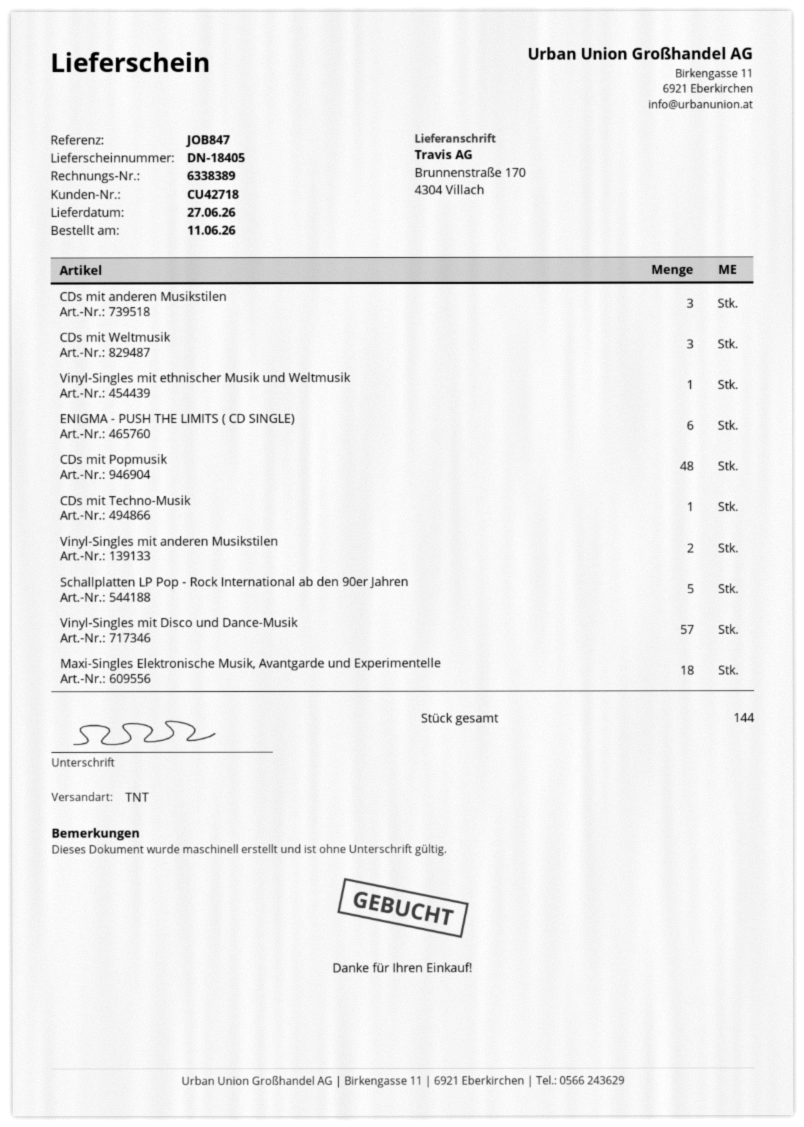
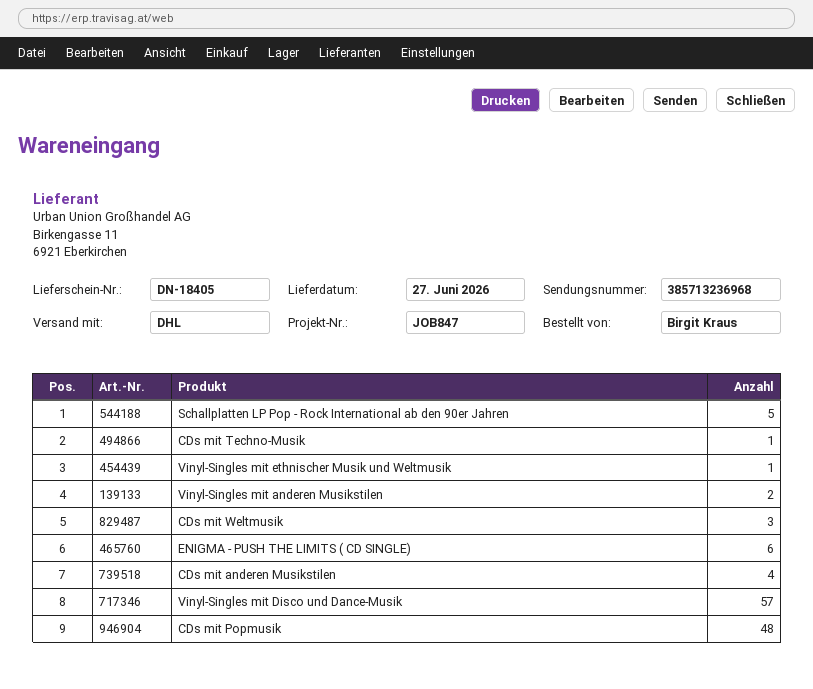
shipping method: TNT -> DHL
CDs mit anderen Musikstilen: 3 -> 4
Maxi-Singles Elektronische Musik, Avantgarde und Experimentelle: 18 -> none

